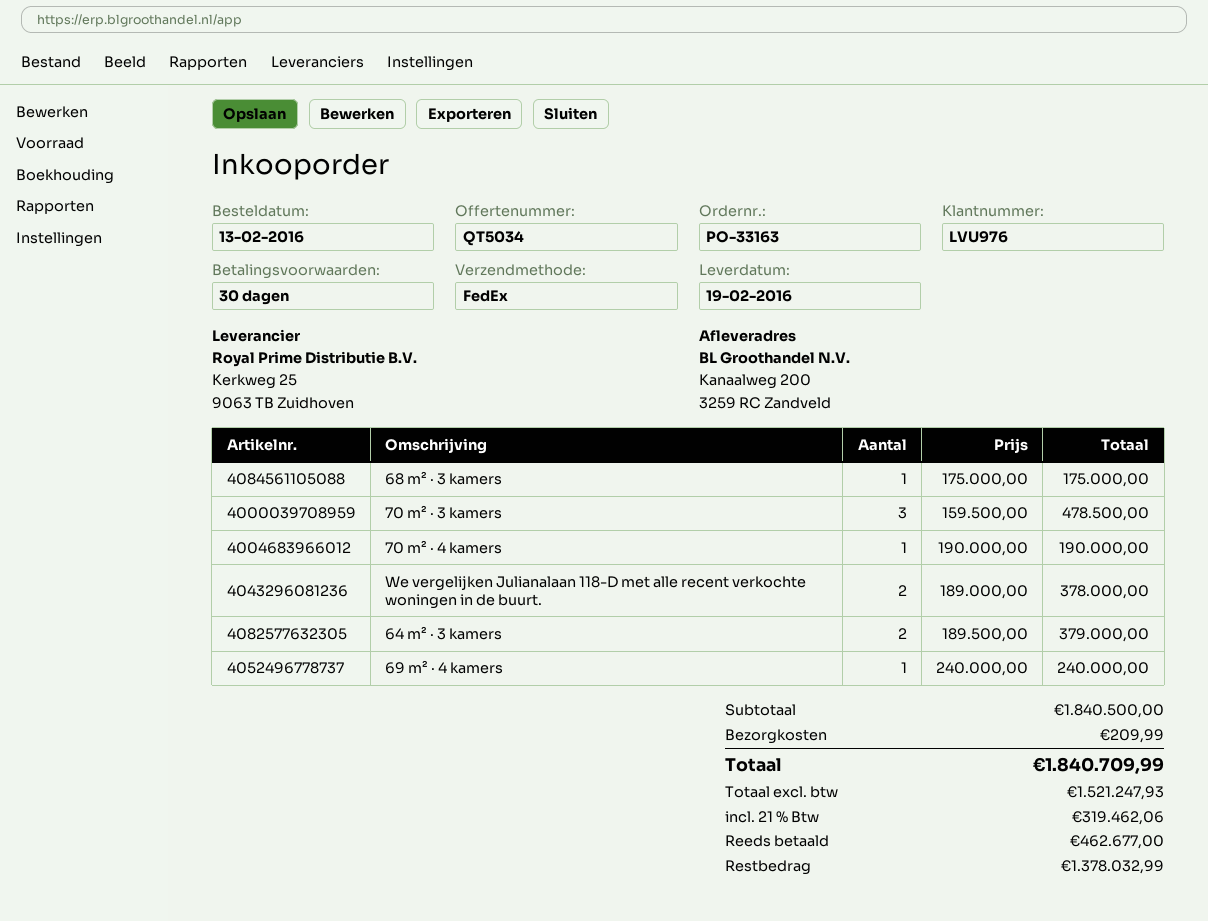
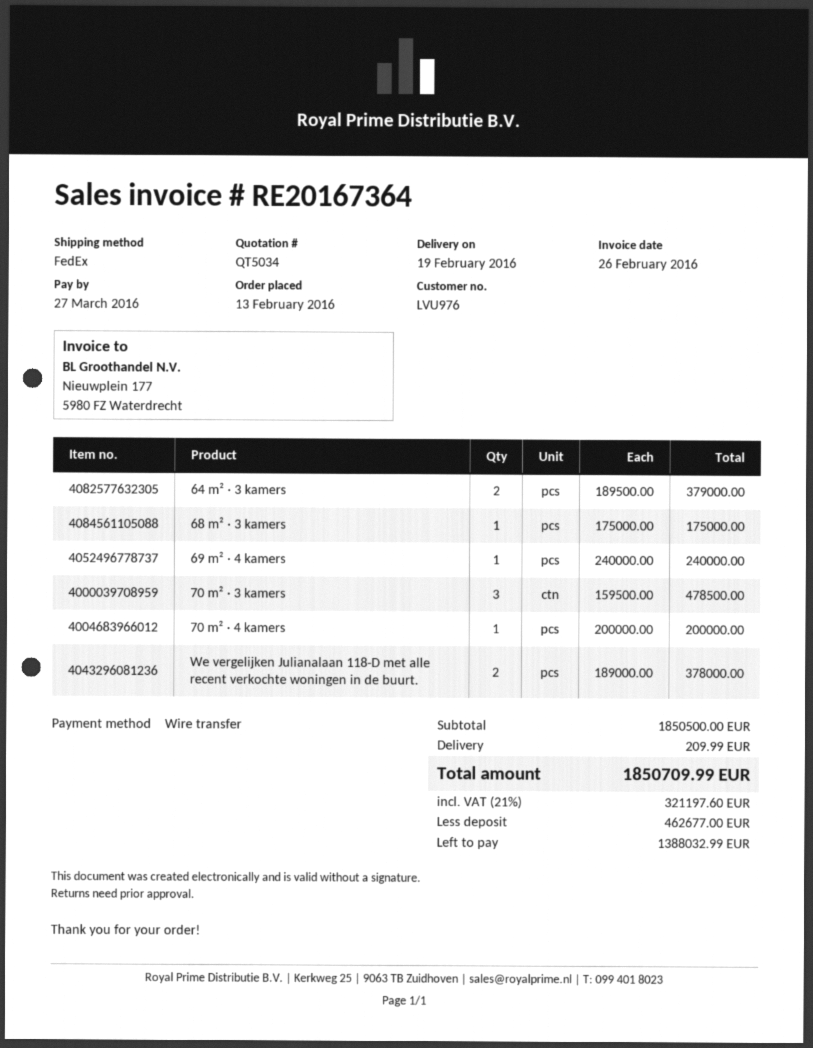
70 m² · 4 kamers: 1 x 190000.00 = 190000.00 -> 1 x 200000.00 = 200000.00
subtotal: 1840500.00 -> 1850500.00
tax: 21% = 319462.06 -> 21% = 321197.60
total: 1840709.99 -> 1850709.99
balance: 1378032.99 -> 1388032.99

